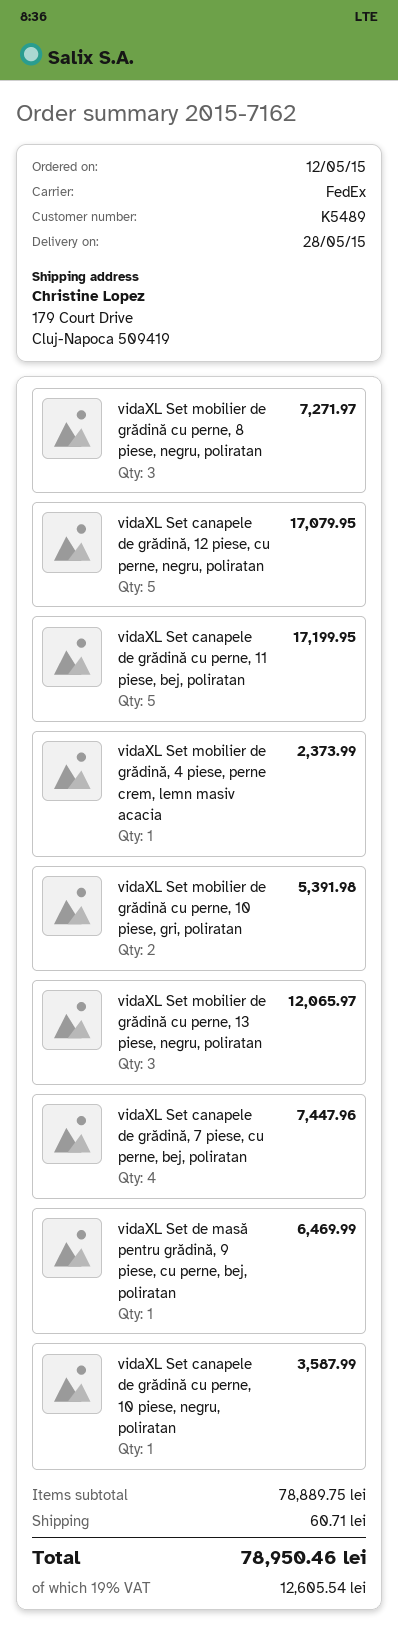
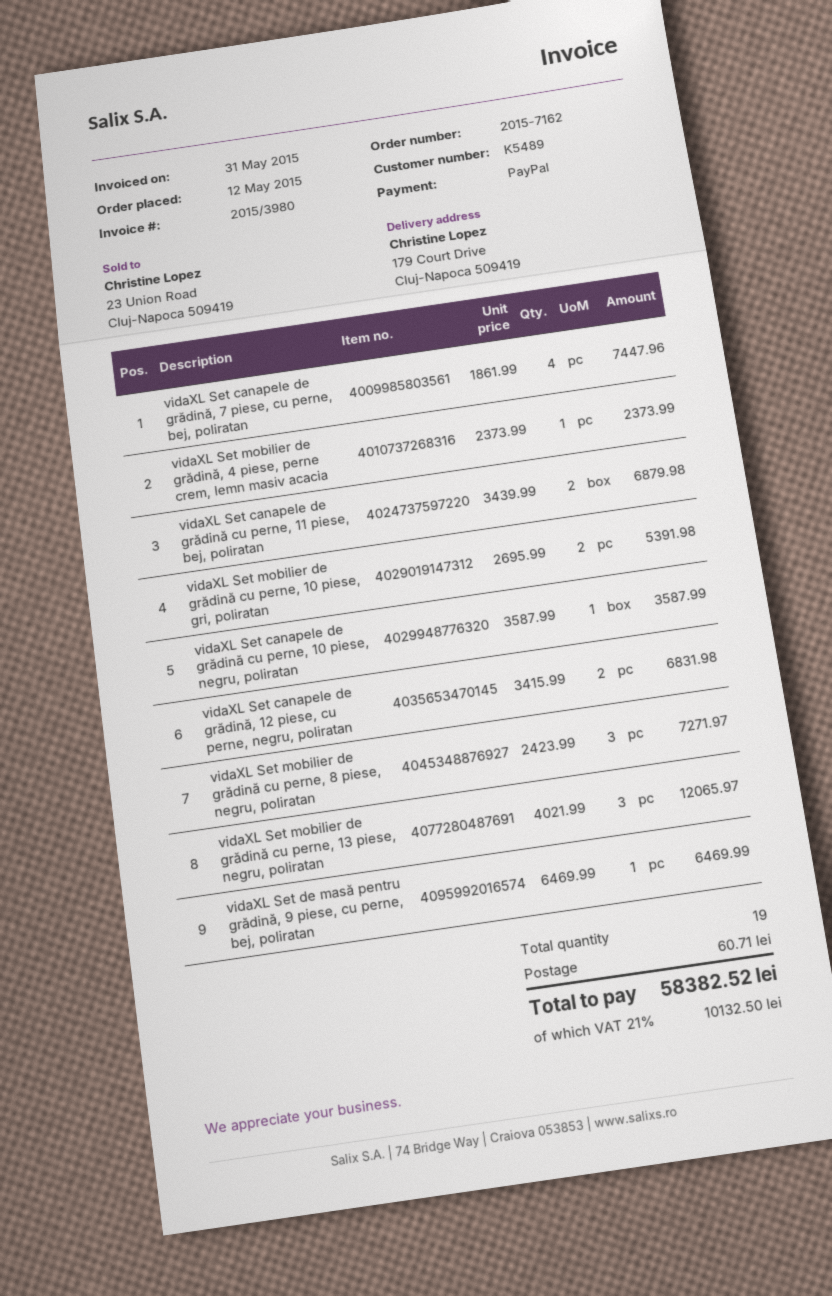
vidaXL Set canapele de grădină, 12 piese, cu perne, negru, poliratan: 5 for 17079.95 -> 2 for 6831.98
vidaXL Set canapele de grădină cu perne, 11 piese, bej, poliratan: 5 for 17199.95 -> 2 for 6879.98
tax: 19% = 12605.54 -> 21% = 10132.50
total: 78950.46 -> 58382.52

